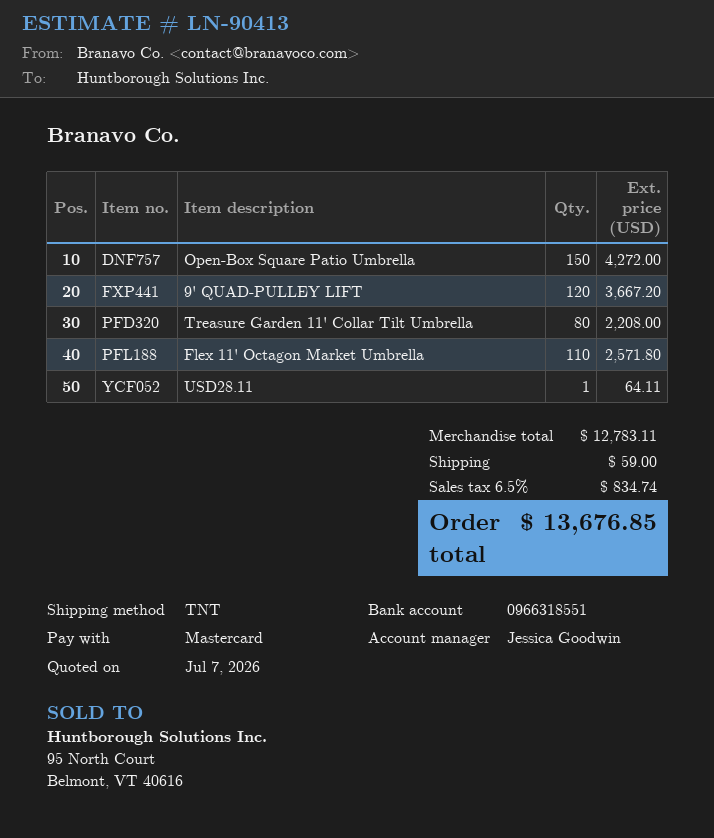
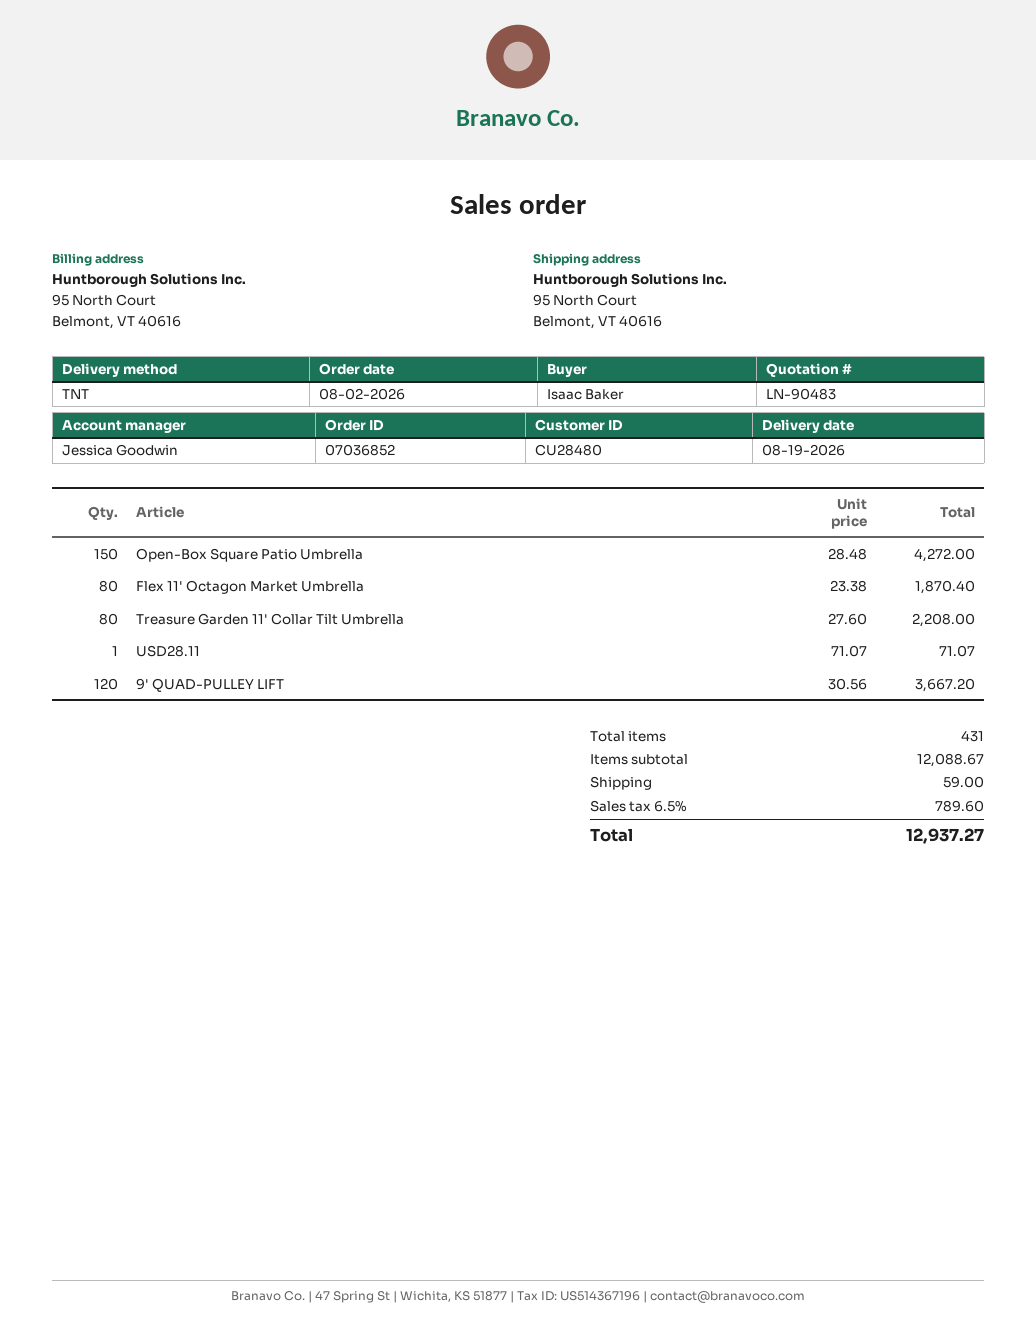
quote number: LN-90413 -> LN-90483
Flex 11' Octagon Market Umbrella: 110 for 2571.80 -> 80 for 1870.40
USD28.11: 1 for 64.11 -> 1 for 71.07
subtotal: 12783.11 -> 12088.67
tax: 6.5% = 834.74 -> 6.5% = 789.60
total: 13676.85 -> 12937.27

